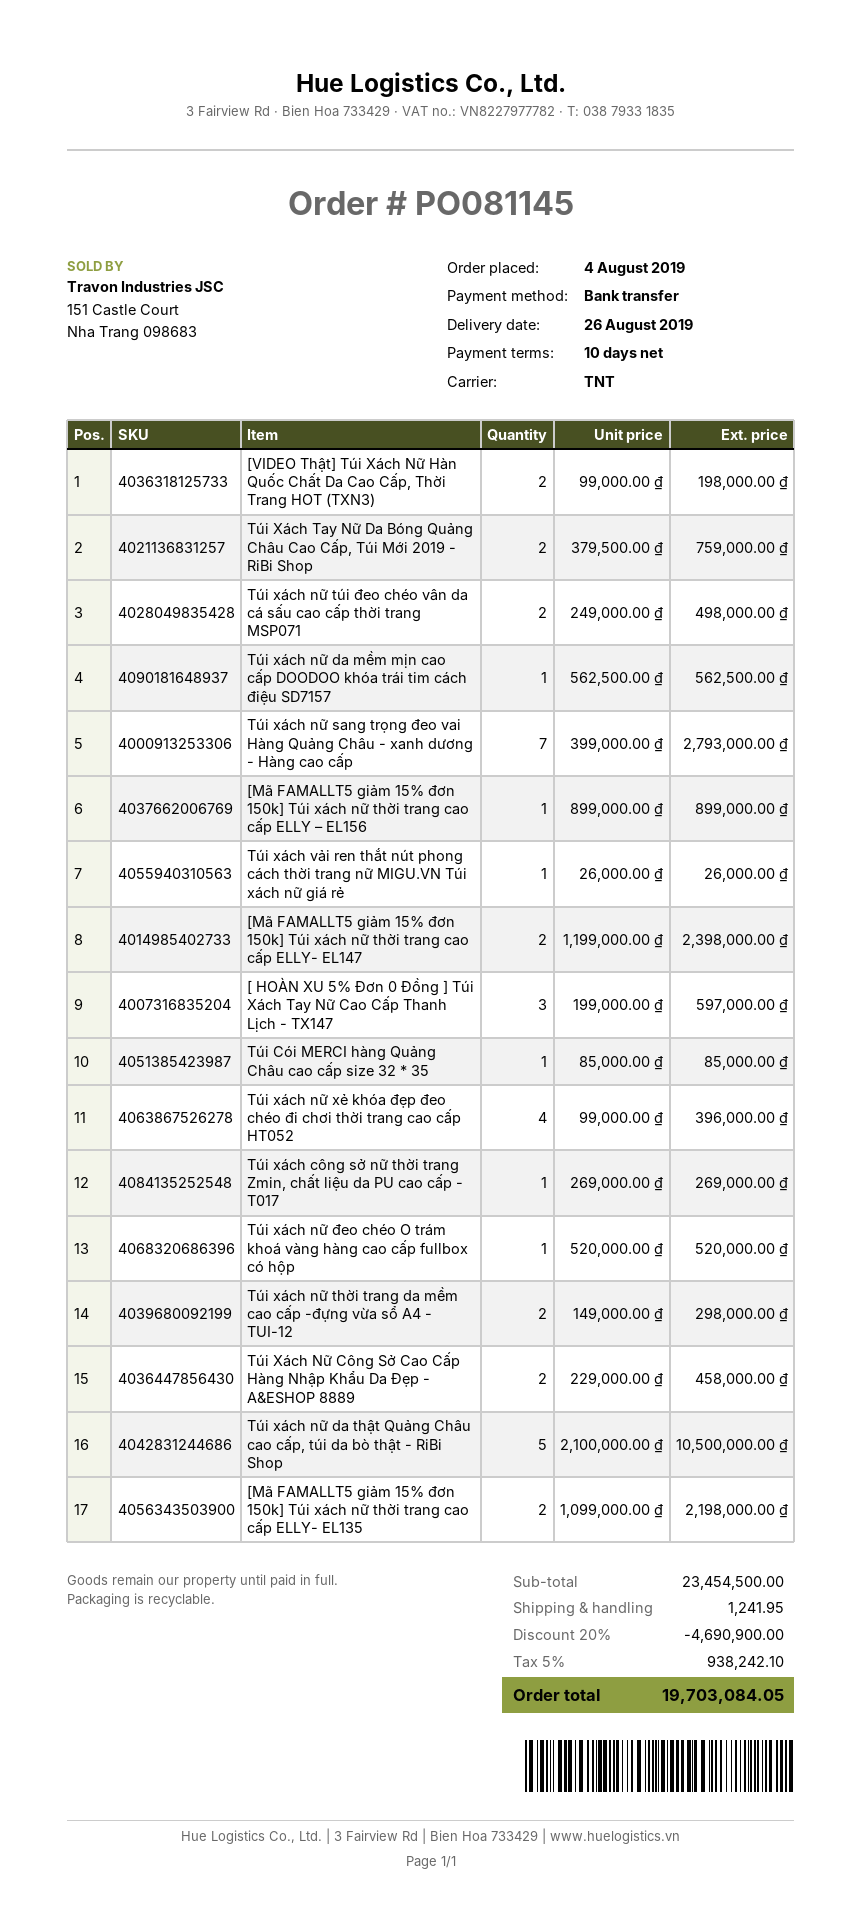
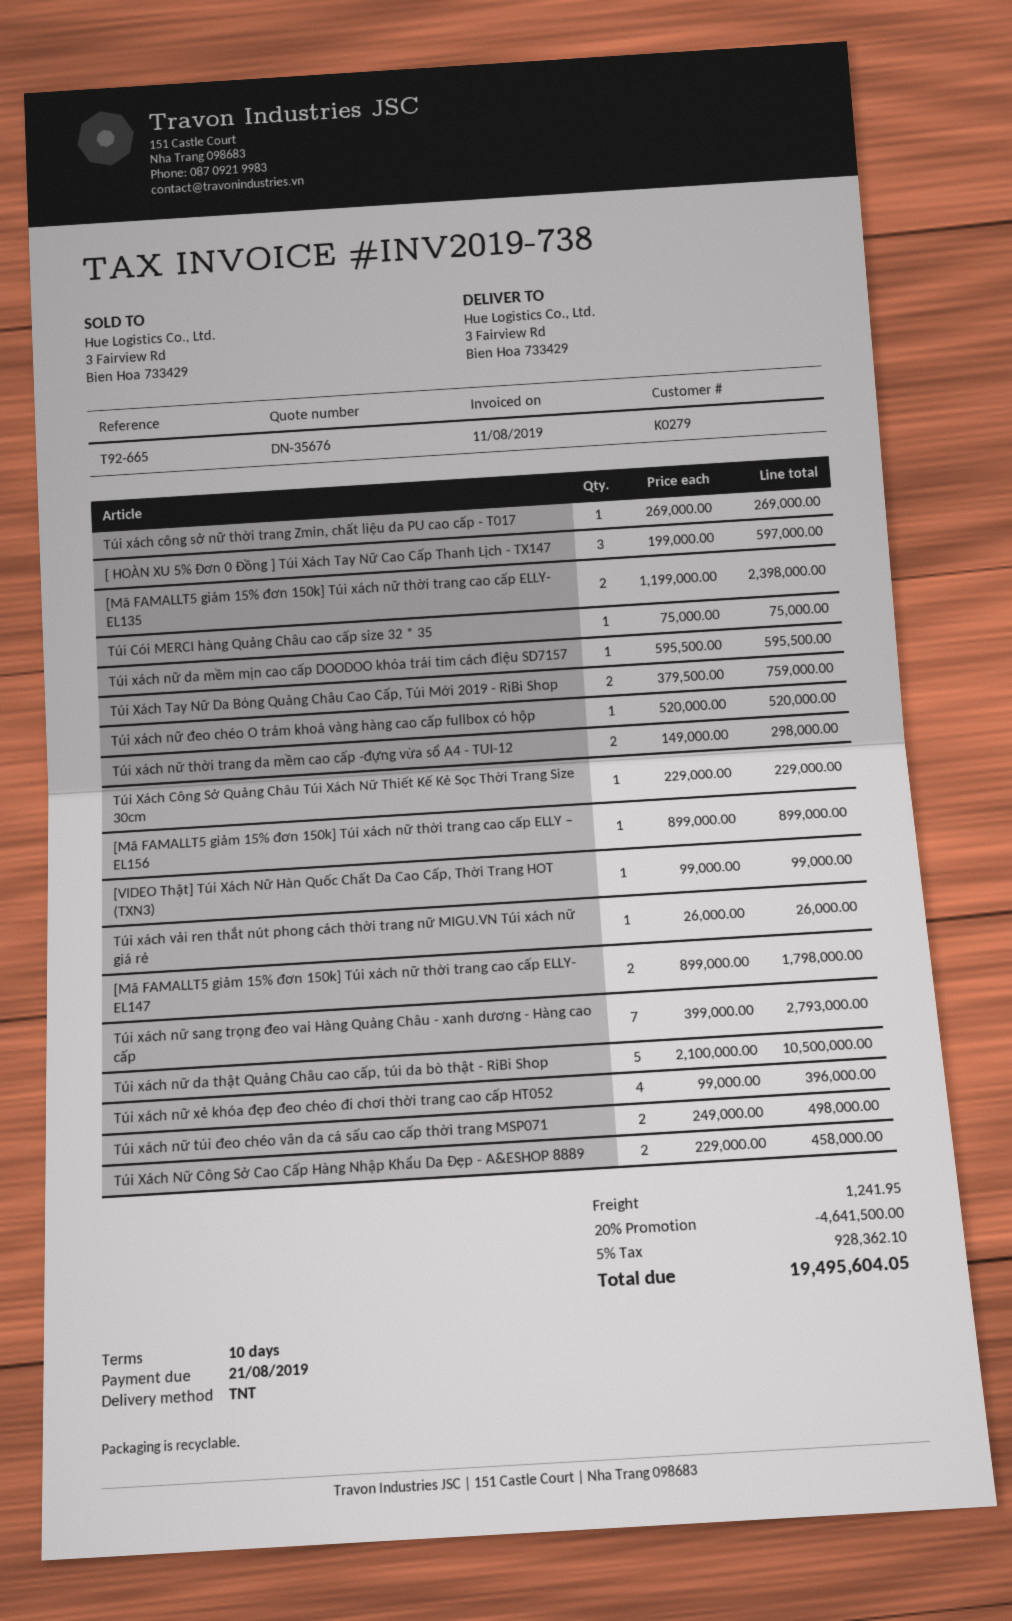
[VIDEO Thật] Túi Xách Nữ Hàn Quốc Chất Da Cao Cấp, Thời Trang HOT (TXN3): 2 x 99000.00 = 198000.00 -> 1 x 99000.00 = 99000.00
Túi xách nữ da mềm mịn cao cấp DOODOO khóa trái tim cách điệu SD7157: 1 x 562500.00 = 562500.00 -> 1 x 595500.00 = 595500.00
[Mã FAMALLT5 giảm 15% đơn 150k] Túi xách nữ thời trang cao cấp ELLY- EL147: 2 x 1199000.00 = 2398000.00 -> 2 x 899000.00 = 1798000.00
Túi Cói MERCI hàng Quảng Châu cao cấp size 32 * 35: 1 x 85000.00 = 85000.00 -> 1 x 75000.00 = 75000.00
[Mã FAMALLT5 giảm 15% đơn 150k] Túi xách nữ thời trang cao cấp ELLY- EL135: 2 x 1099000.00 = 2198000.00 -> 2 x 1199000.00 = 2398000.00
Túi Xách Công Sở Quảng Châu Túi Xách Nữ Thiết Kế Kẻ Sọc Thời Trang Size 30cm: none -> 1 x 229000.00 = 229000.00
discount: 20% = 4690900.00 -> 20% = 4641500.00
tax: 5% = 938242.10 -> 5% = 928362.10
total: 19703084.05 -> 19495604.05

